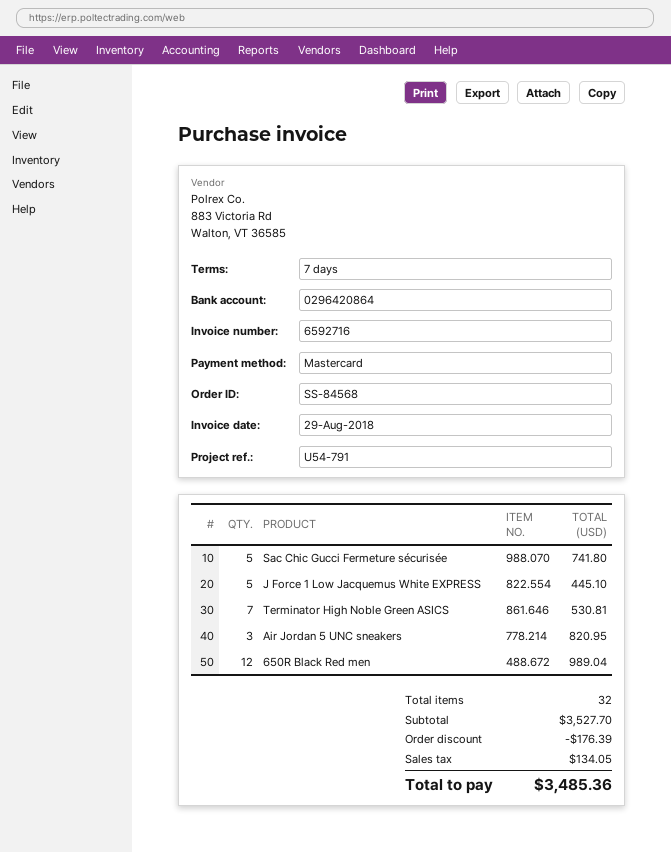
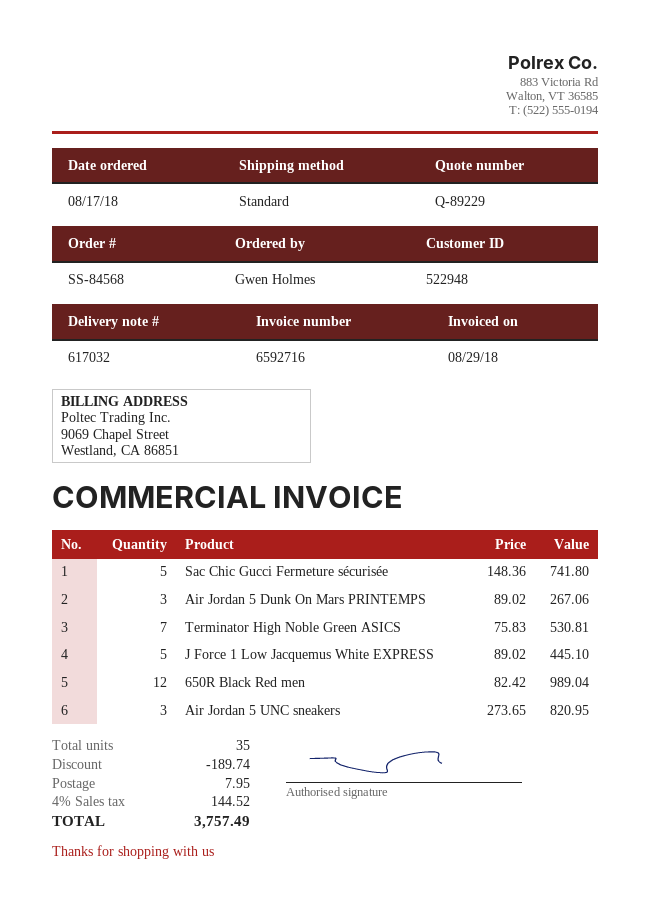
Air Jordan 5 Dunk On Mars PRINTEMPS: none -> 3 for 267.06
total quantity: 32 -> 35
discount: 176.39 -> 189.74
shipping: none -> 7.95
tax: 134.05 -> 144.52
total: 3485.36 -> 3757.49

